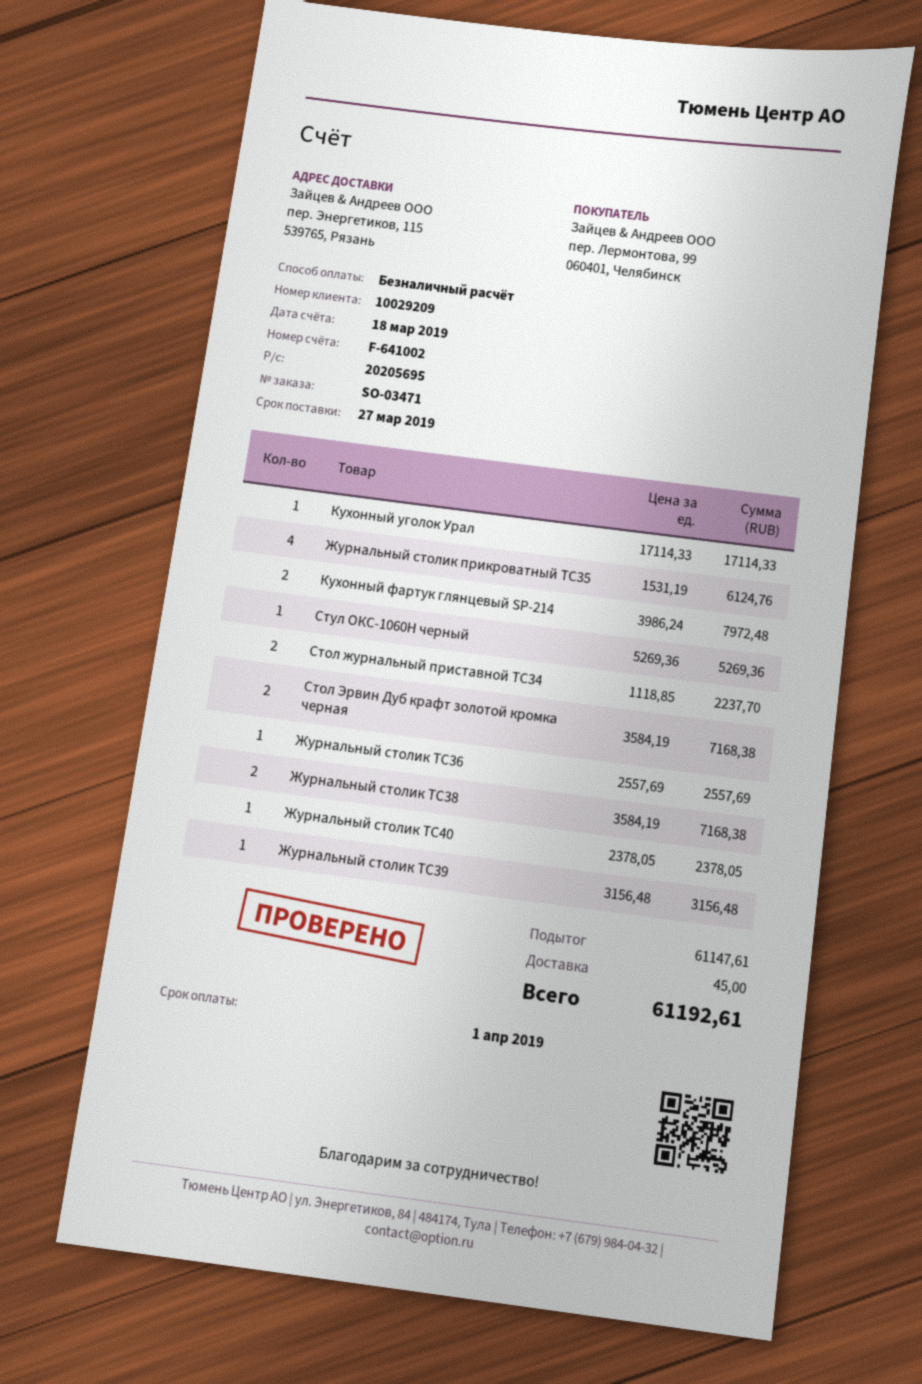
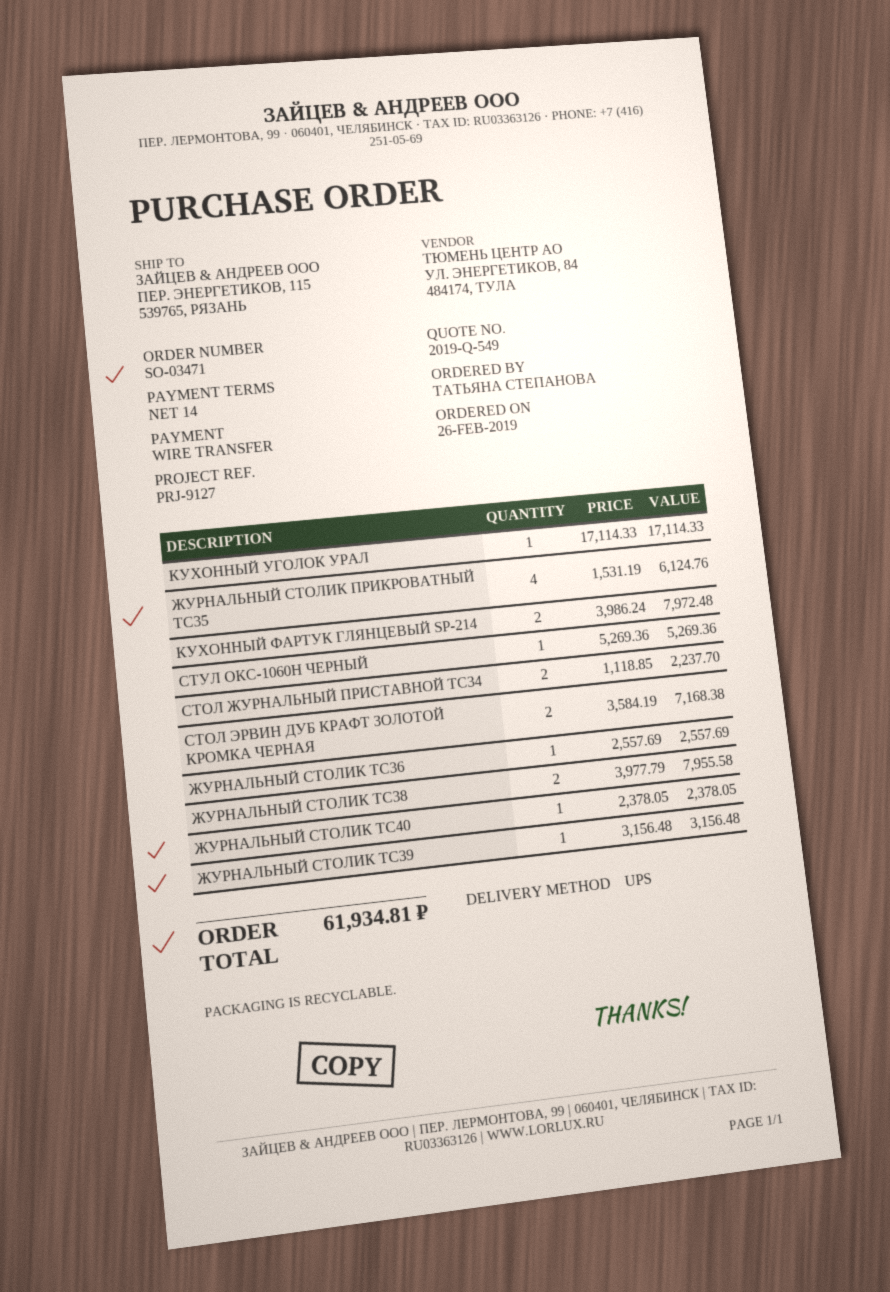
Журнальный столик TC38: 2 x 3584.19 = 7168.38 -> 2 x 3977.79 = 7955.58
shipping: 45.00 -> none
total: 61192.61 -> 61934.81

